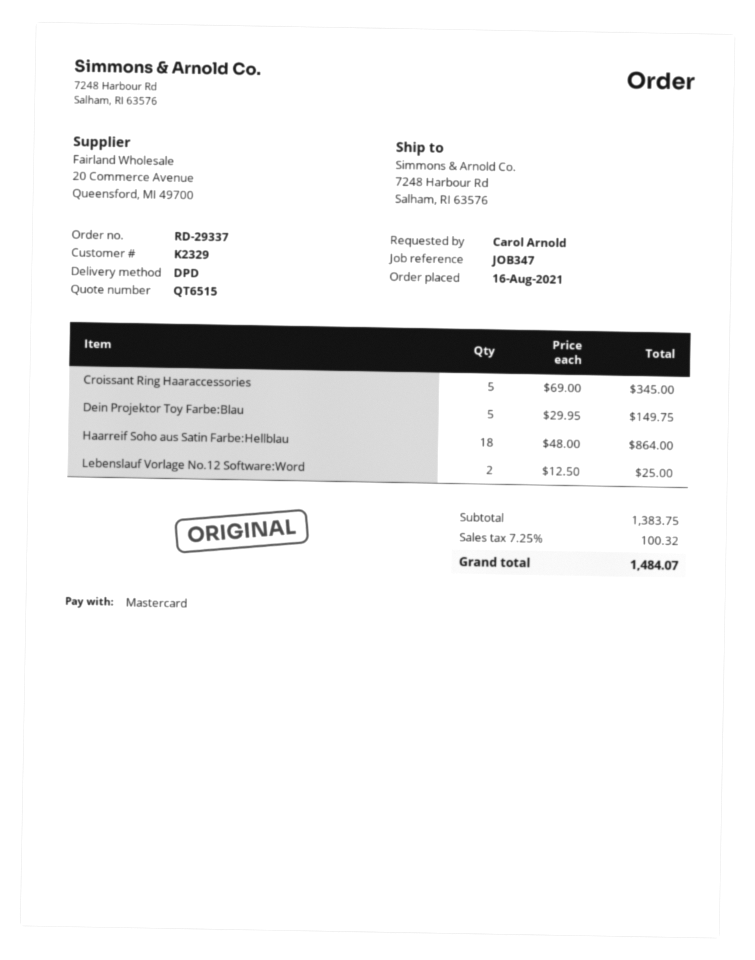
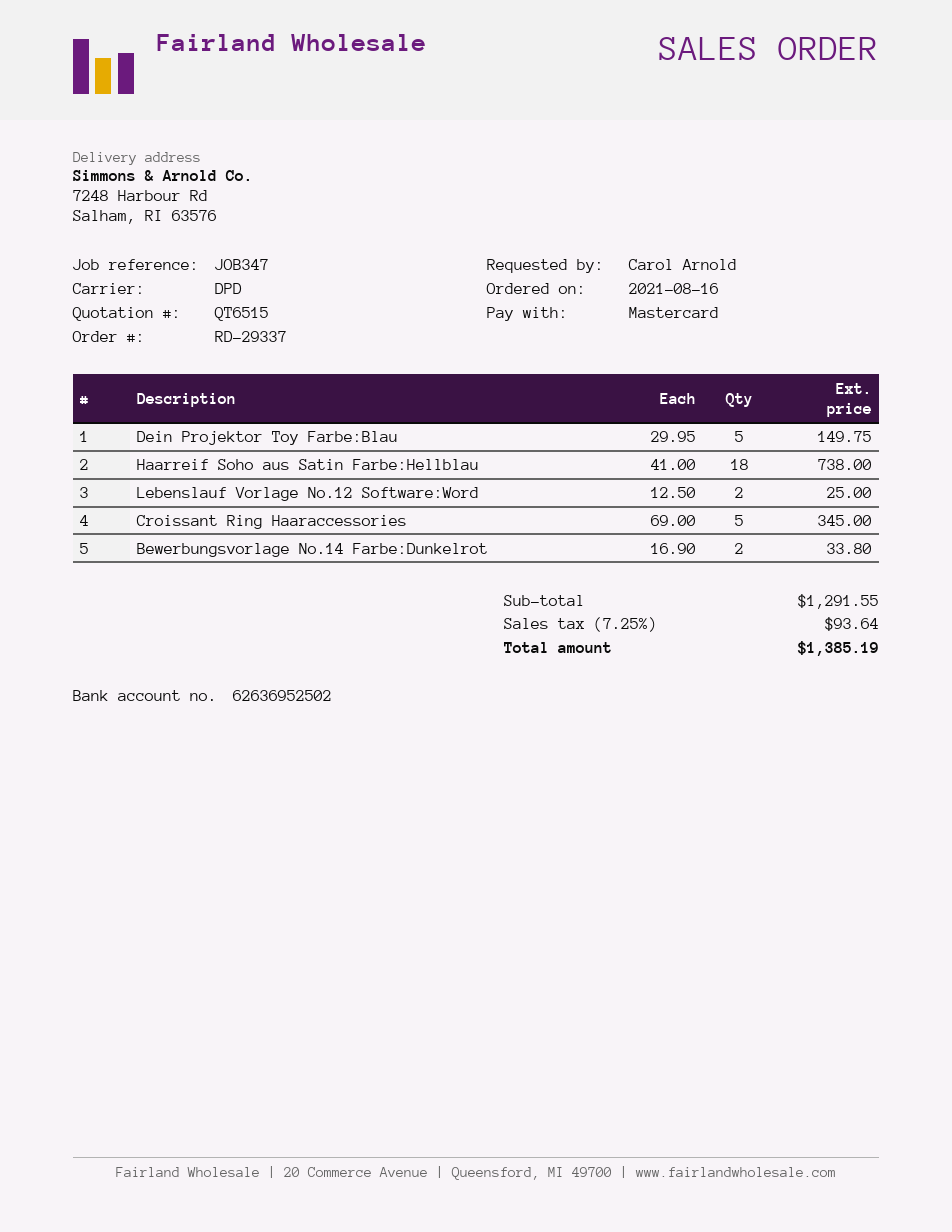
Haarreif Soho aus Satin Farbe:Hellblau: 18 x 48.00 = 864.00 -> 18 x 41.00 = 738.00
Bewerbungsvorlage No.14 Farbe:Dunkelrot: none -> 2 x 16.90 = 33.80
subtotal: 1383.75 -> 1291.55
tax: 7.25% = 100.32 -> 7.25% = 93.64
total: 1484.07 -> 1385.19

